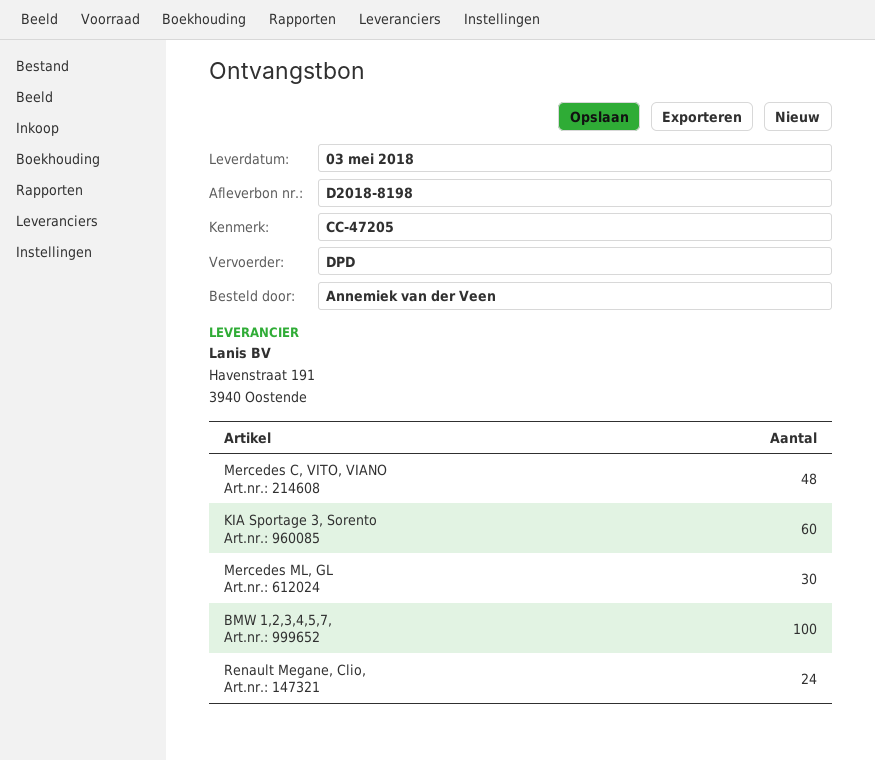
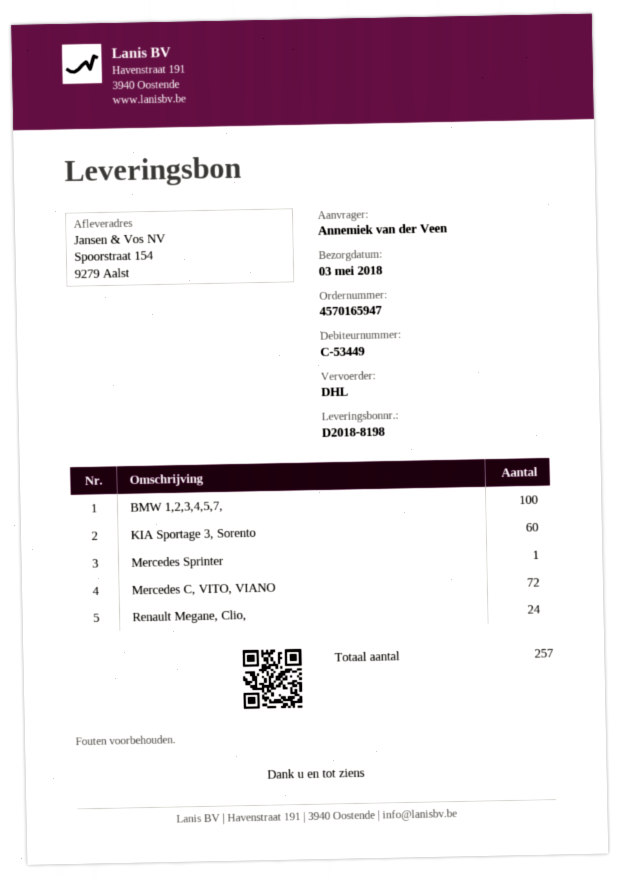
shipping method: DPD -> DHL
Mercedes C, VITO, VIANO: 48 -> 72
Mercedes ML, GL: 30 -> none
Mercedes Sprinter: none -> 1

